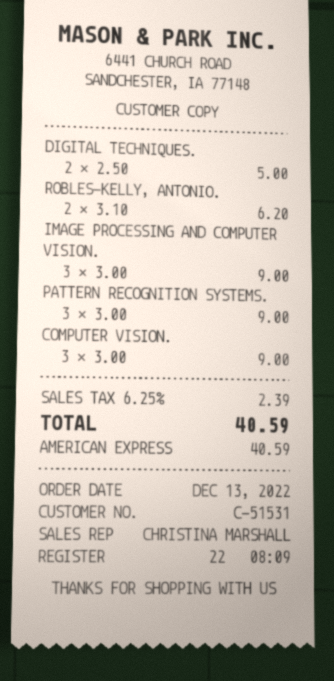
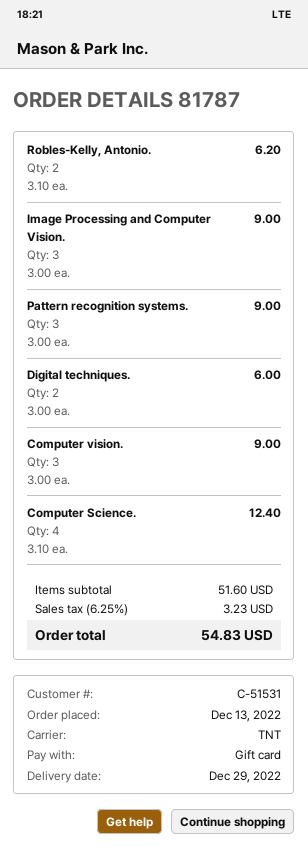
payment method: American Express -> gift card
DIGITAL TECHNIQUES.: 2 x 2.50 = 5.00 -> 2 x 3.00 = 6.00
Computer Science.: none -> 4 x 3.10 = 12.40
tax: 6.25% = 2.39 -> 6.25% = 3.23
total: 40.59 -> 54.83

